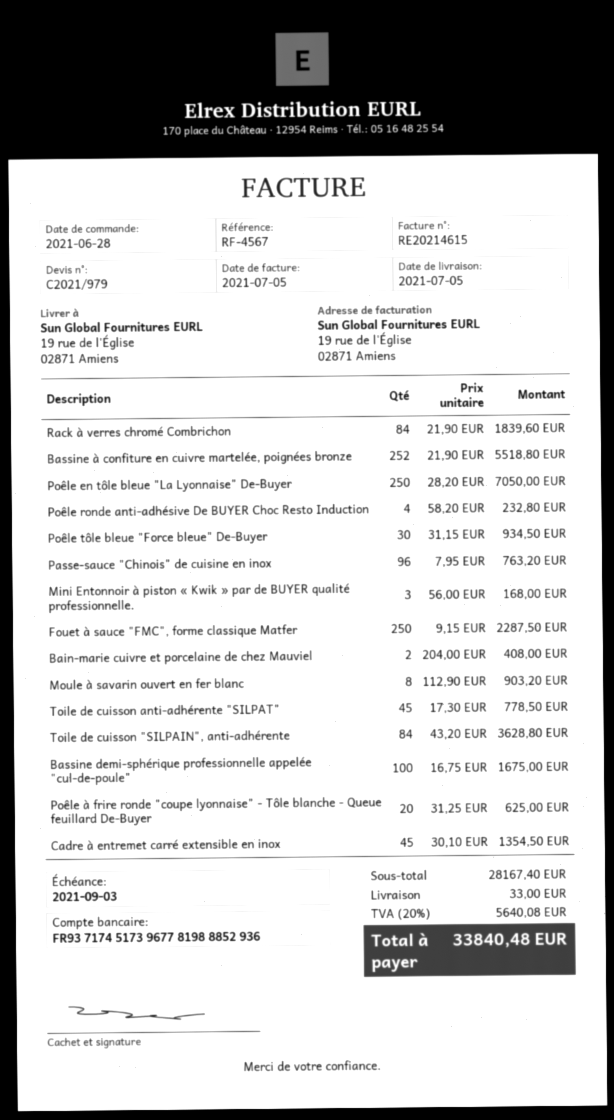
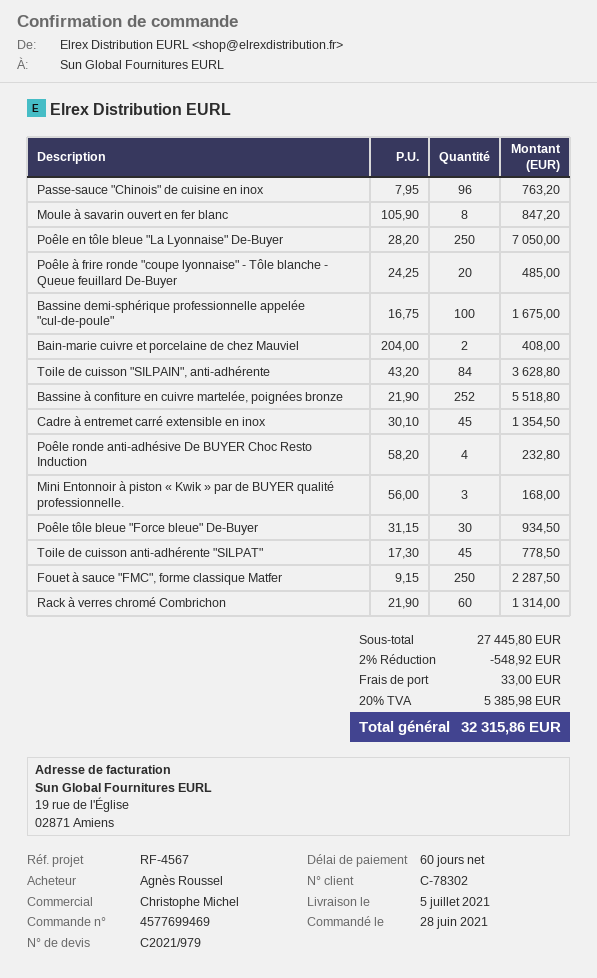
Rack à verres chromé Combrichon: 84 x 21.90 = 1839.60 -> 60 x 21.90 = 1314.00
Moule à savarin ouvert en fer blanc: 8 x 112.90 = 903.20 -> 8 x 105.90 = 847.20
Poêle à frire ronde "coupe lyonnaise" - Tôle blanche - Queue feuillard De-Buyer: 20 x 31.25 = 625.00 -> 20 x 24.25 = 485.00
subtotal: 28167.40 -> 27445.80
discount: none -> 2% = 548.92
tax: 20% = 5640.08 -> 20% = 5385.98
total: 33840.48 -> 32315.86

